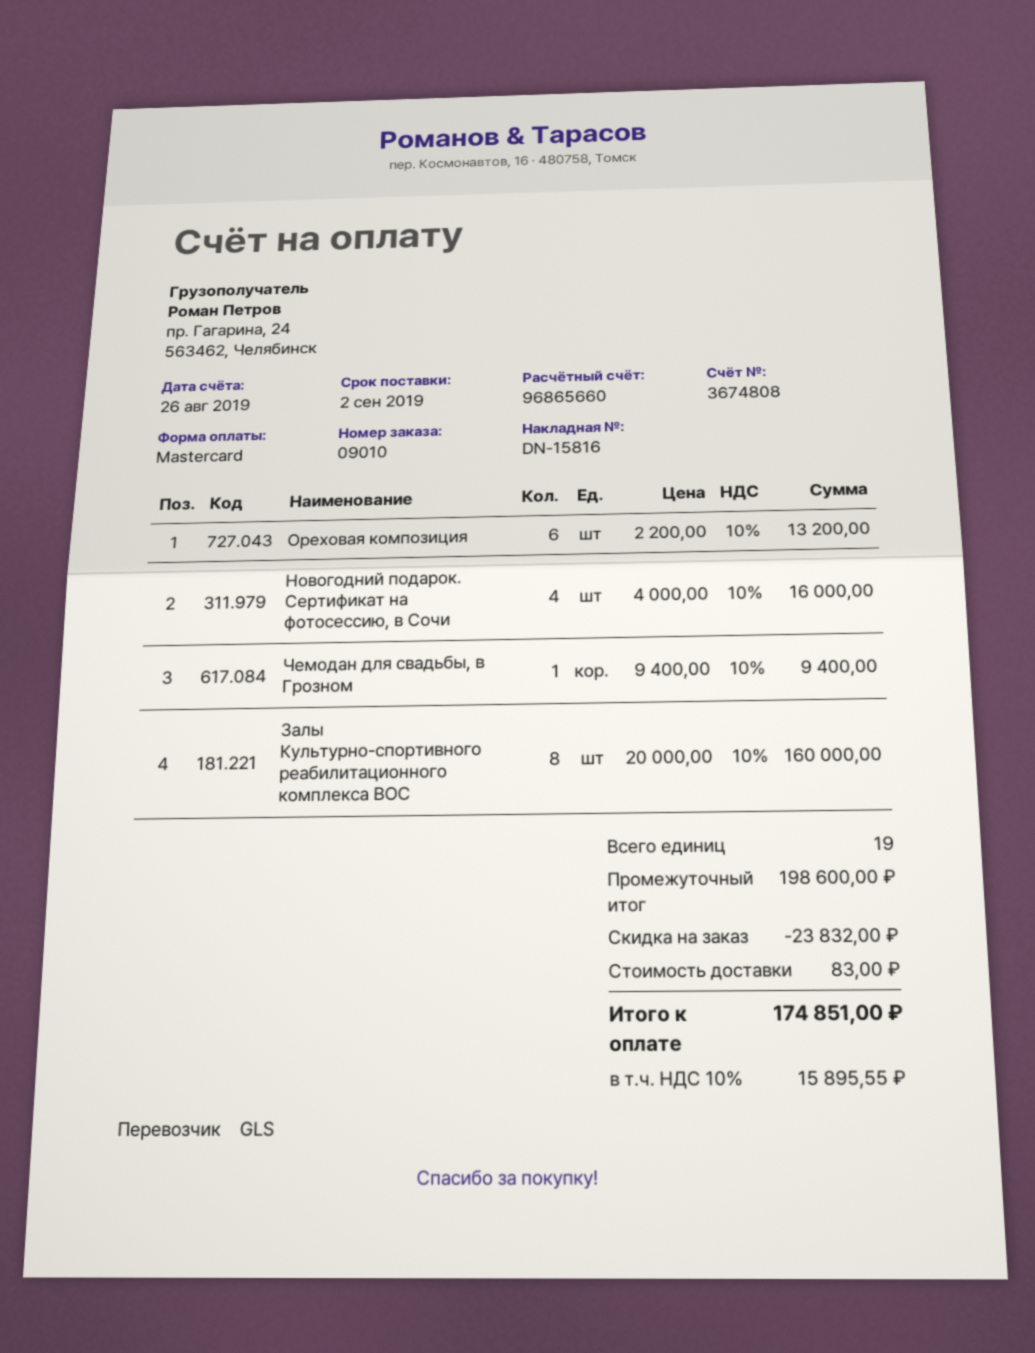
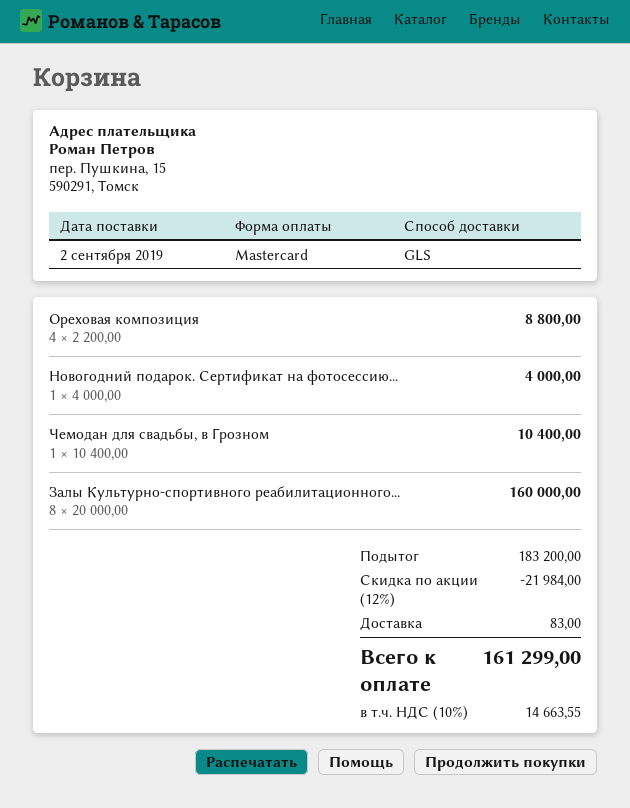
Ореховая композиция: 6 x 2200.00 = 13200.00 -> 4 x 2200.00 = 8800.00
Новогодний подарок. Сертификат на фотосессию, в Сочи: 4 x 4000.00 = 16000.00 -> 1 x 4000.00 = 4000.00
Чемодан для свадьбы, в Грозном: 1 x 9400.00 = 9400.00 -> 1 x 10400.00 = 10400.00
subtotal: 198600.00 -> 183200.00
discount: 23832.00 -> 21984.00
tax: 10% = 15895.55 -> 10% = 14663.55
total: 174851.00 -> 161299.00

